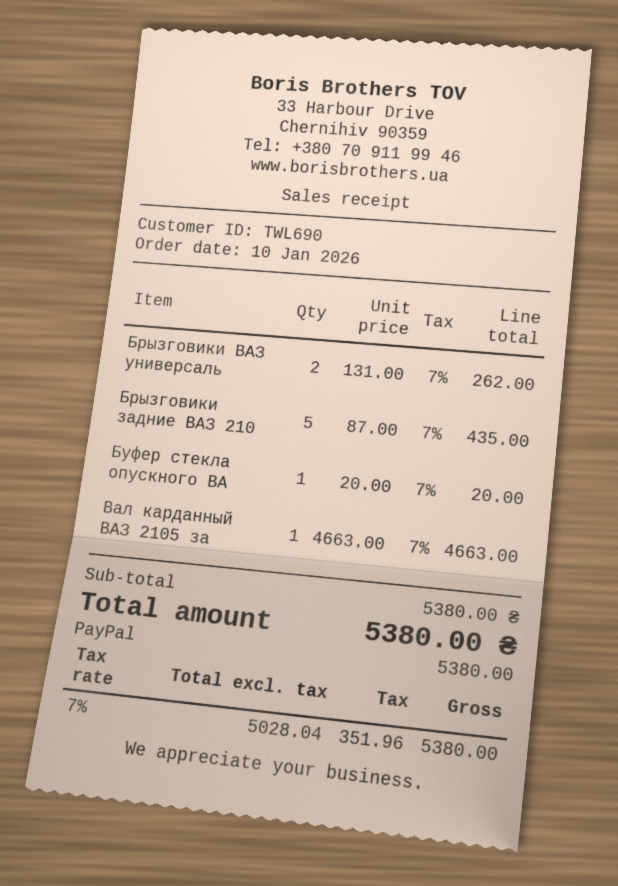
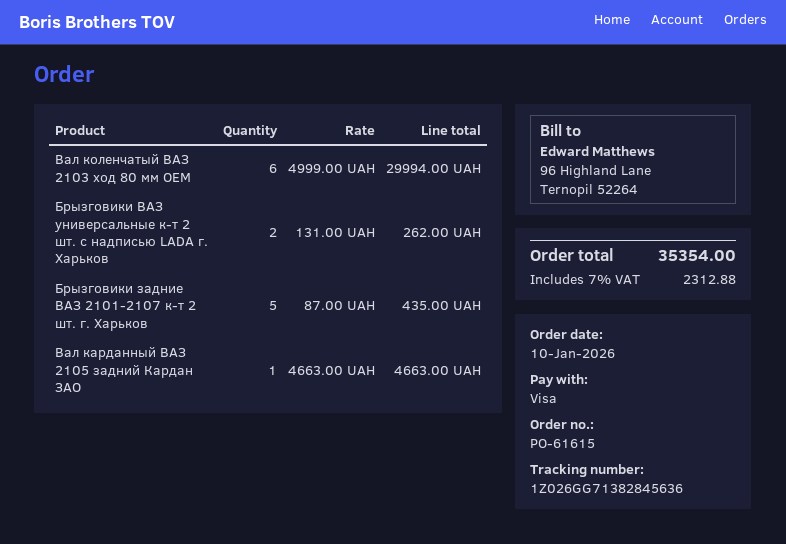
payment method: PayPal -> Visa
Буфер стекла опускного ВА: 1 x 20.00 = 20.00 -> none
Вал коленчатый ВАЗ 2103 ход 80 мм OEM: none -> 6 x 4999.00 = 29994.00
tax: 7% = 351.96 -> 7% = 2312.88
total: 5380.00 -> 35354.00

